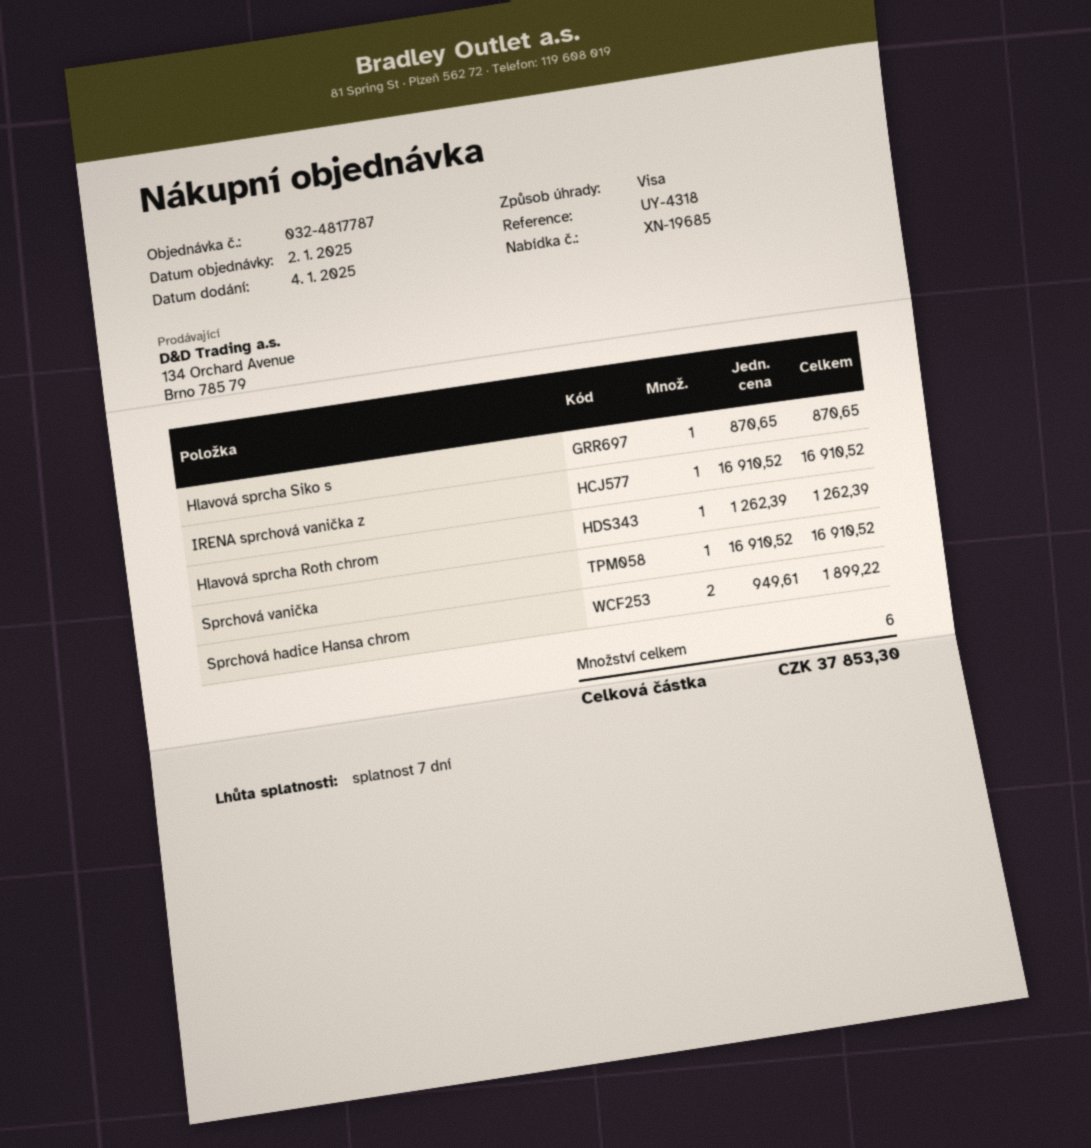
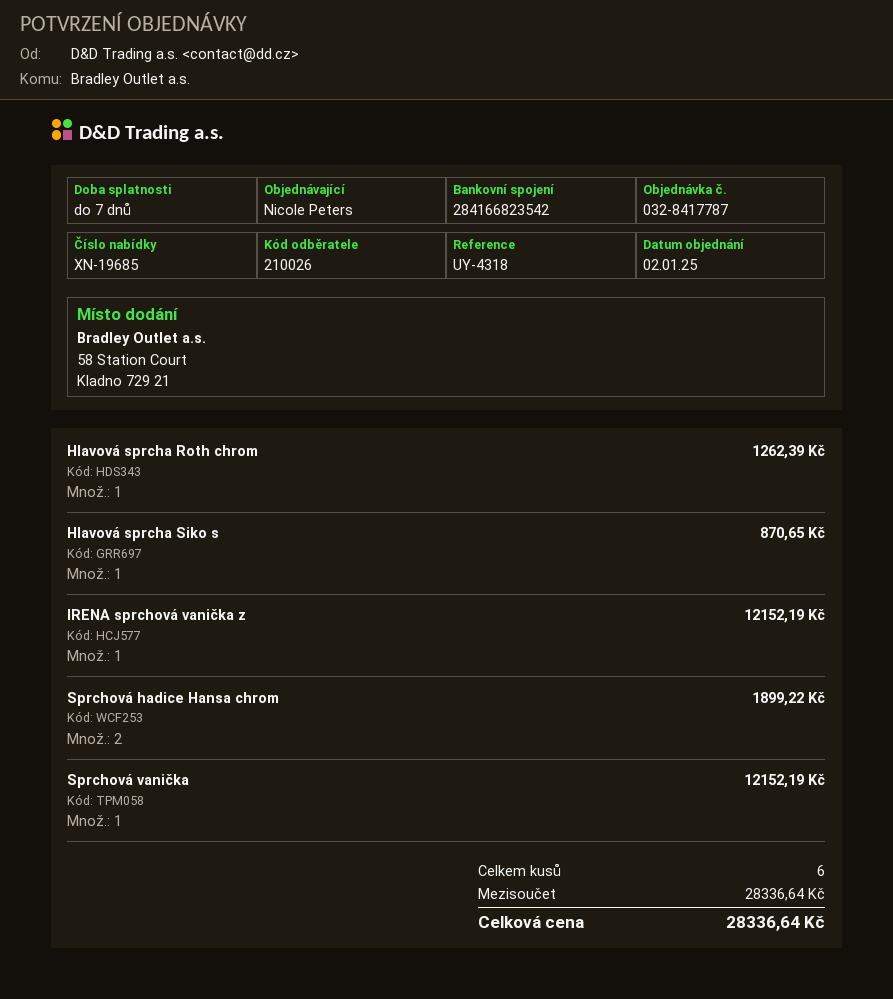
order number: 032-4817787 -> 032-8417787
IRENA sprchová vanička z: 1 for 16910.52 -> 1 for 12152.19
Sprchová vanička: 1 for 16910.52 -> 1 for 12152.19
total: 37853.30 -> 28336.64

